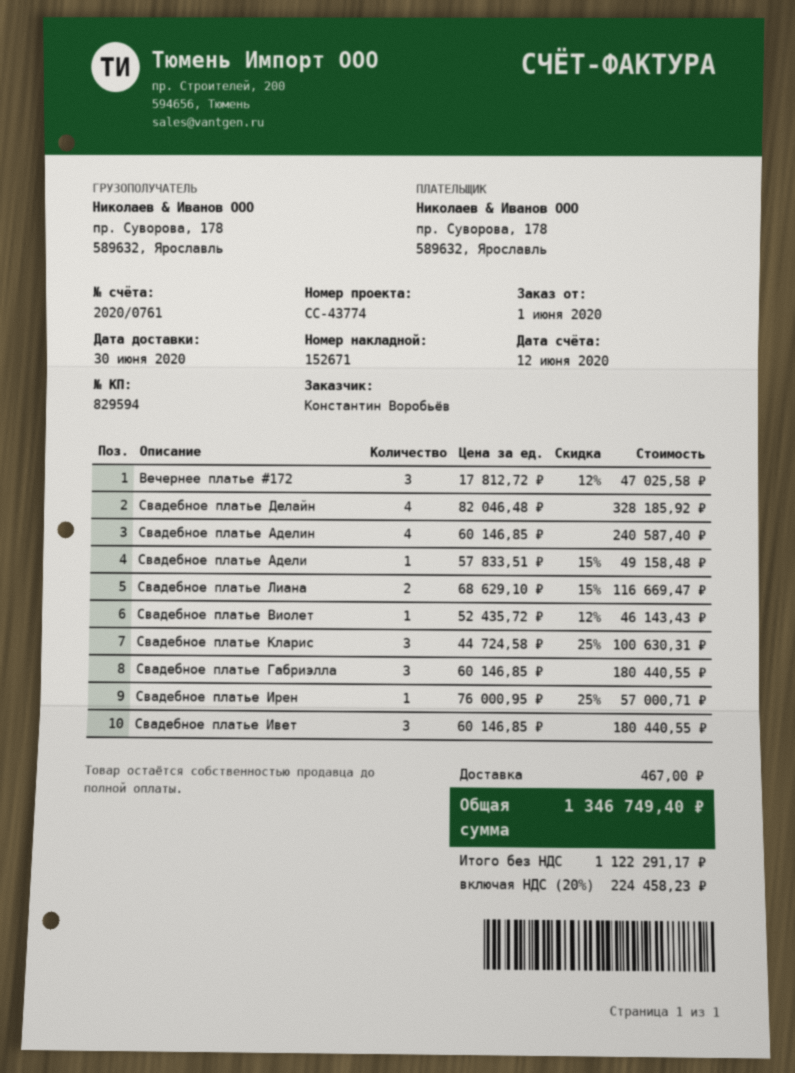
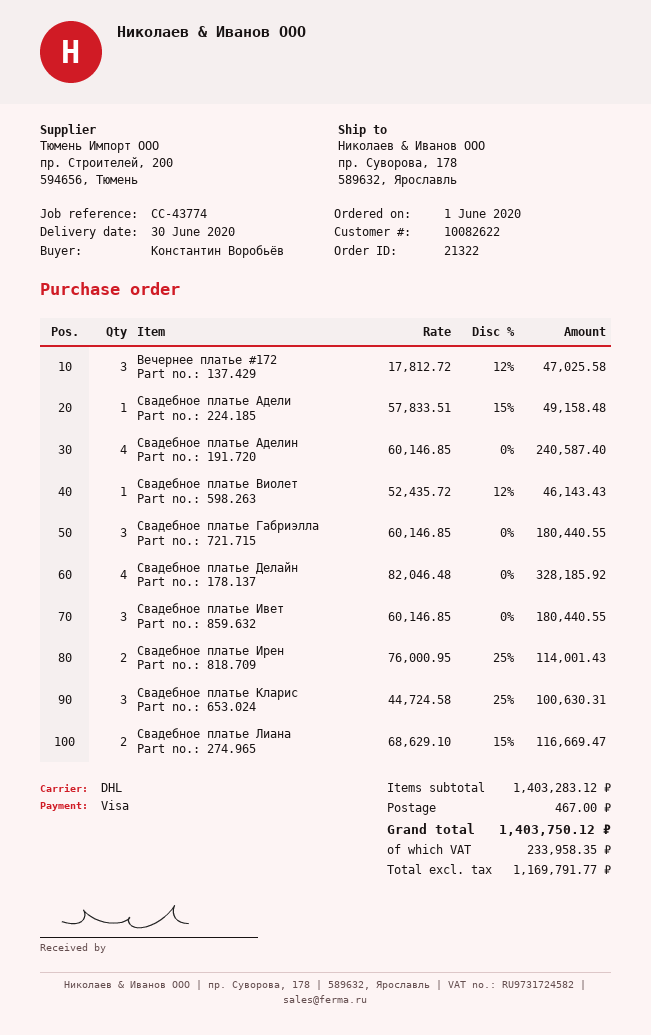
Свадебное платье Ирен: 1 x 76000.95 - 25% = 57000.71 -> 2 x 76000.95 - 25% = 114001.43
net: 1122291.17 -> 1169791.77
tax: 224458.23 -> 233958.35
total: 1346749.40 -> 1403750.12

